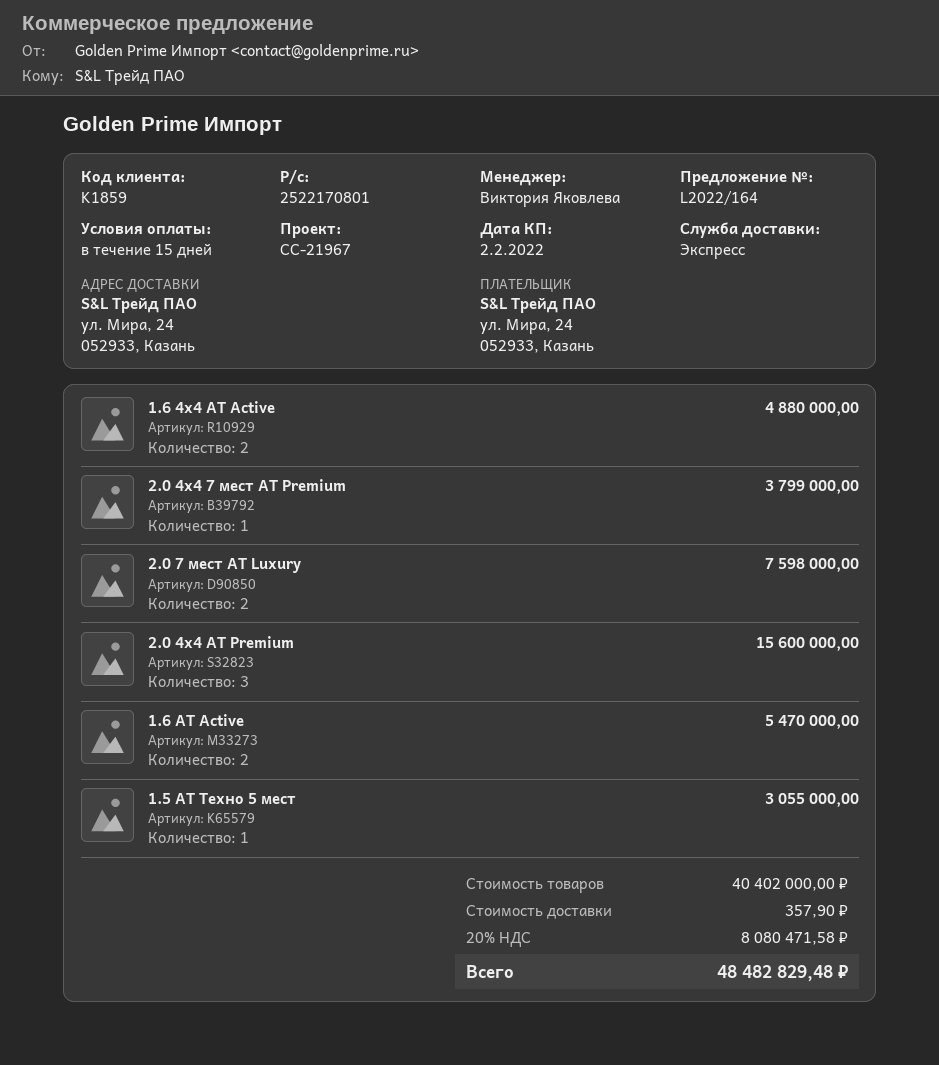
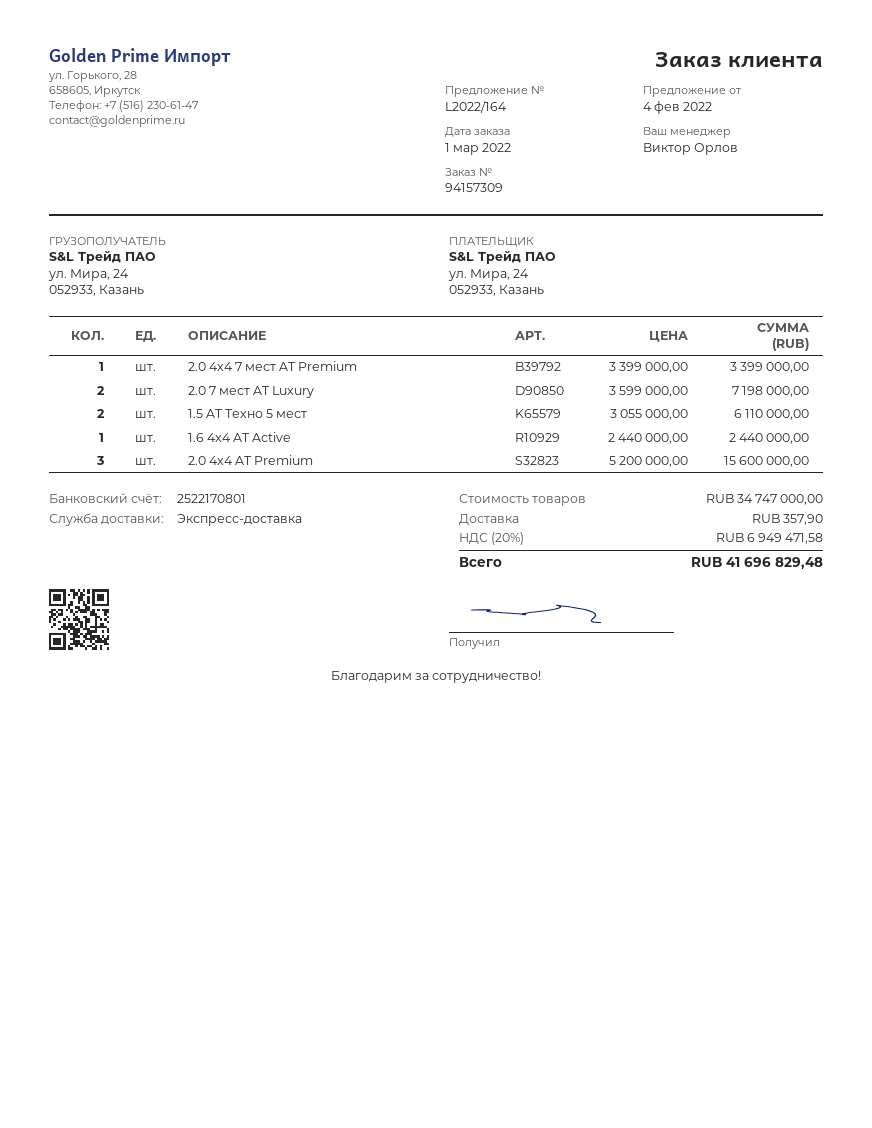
quote date: 2022-02-02 -> 2022-02-04
sales rep: Виктория Яковлева -> Виктор Орлов
1.6 4x4 AT Active: 2 for 4880000.00 -> 1 for 2440000.00
2.0 4x4 7 мест AT Premium: 1 for 3799000.00 -> 1 for 3399000.00
2.0 7 мест AT Luxury: 2 for 7598000.00 -> 2 for 7198000.00
1.6 AT Active: 2 for 5470000.00 -> none
1.5 AT Техно 5 мест: 1 for 3055000.00 -> 2 for 6110000.00
subtotal: 40402000.00 -> 34747000.00
tax: 20% = 8080471.58 -> 20% = 6949471.58
total: 48482829.48 -> 41696829.48

